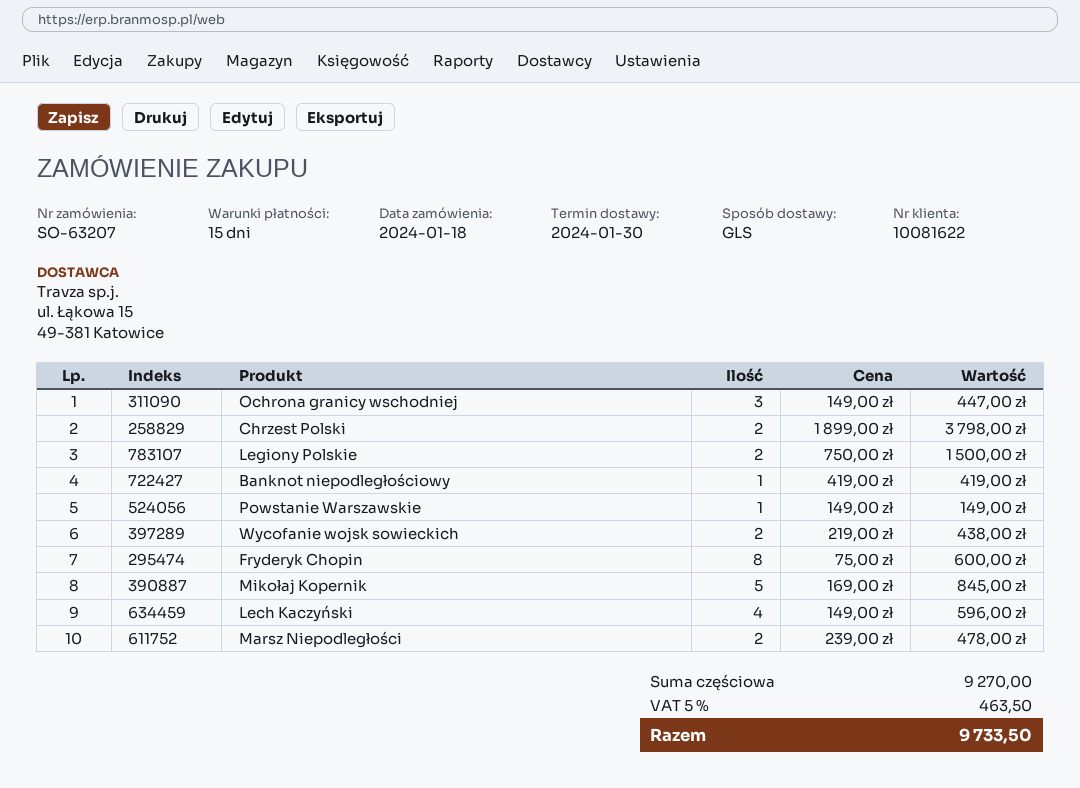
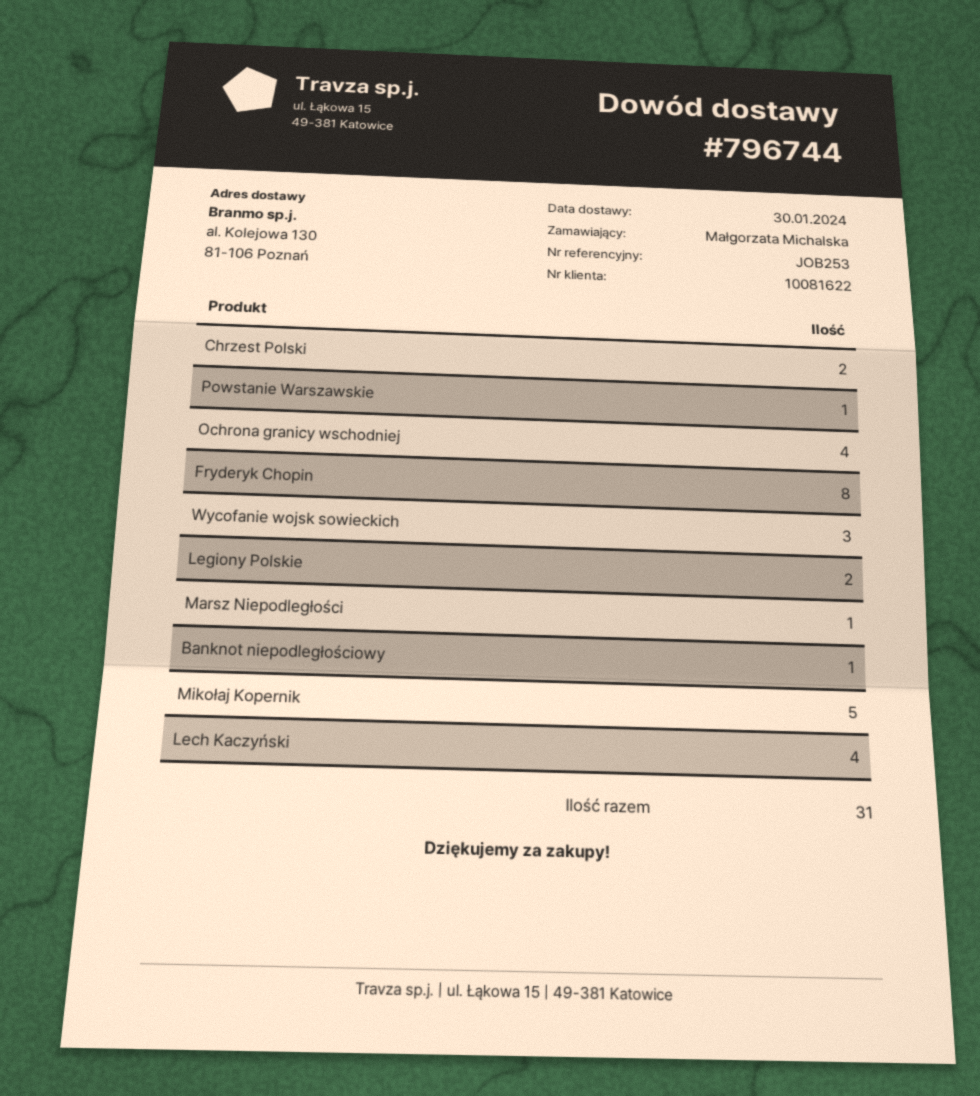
Ochrona granicy wschodniej: 3 -> 4
Wycofanie wojsk sowieckich: 2 -> 3
Marsz Niepodległości: 2 -> 1

